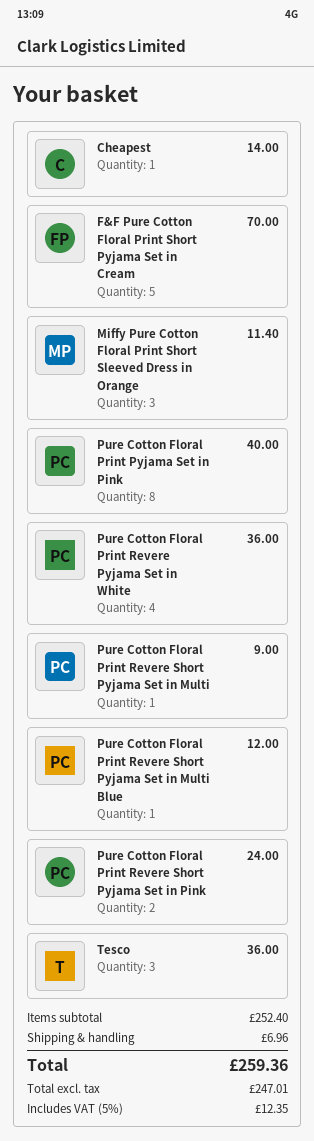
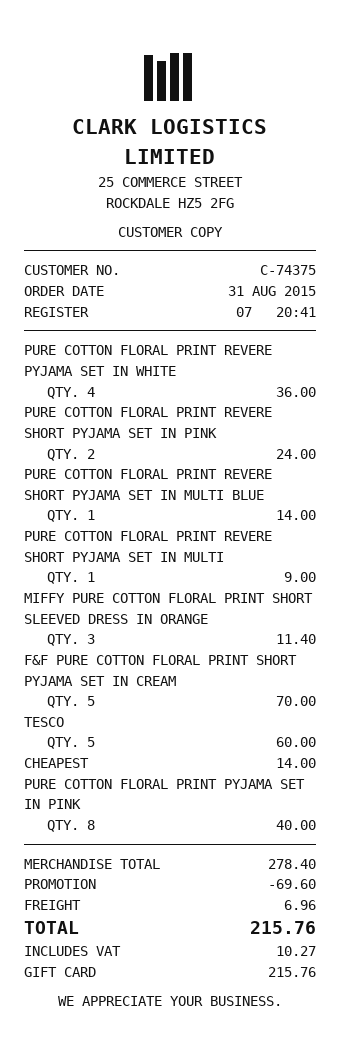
Pure Cotton Floral Print Revere Short Pyjama Set in Multi Blue: 1 for 12.00 -> 1 for 14.00
Tesco: 3 for 36.00 -> 5 for 60.00
subtotal: 252.40 -> 278.40
discount: none -> 69.60
tax: 12.35 -> 10.27
total: 259.36 -> 215.76

